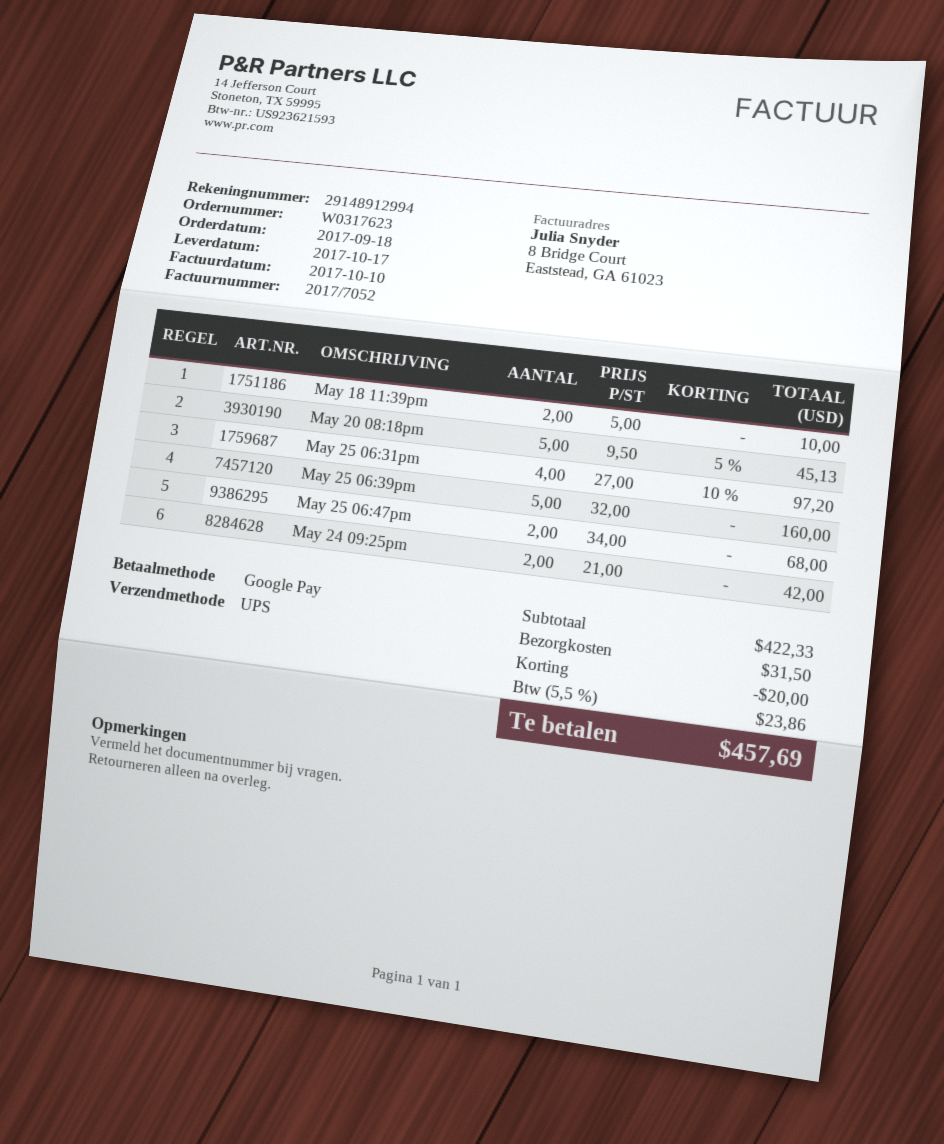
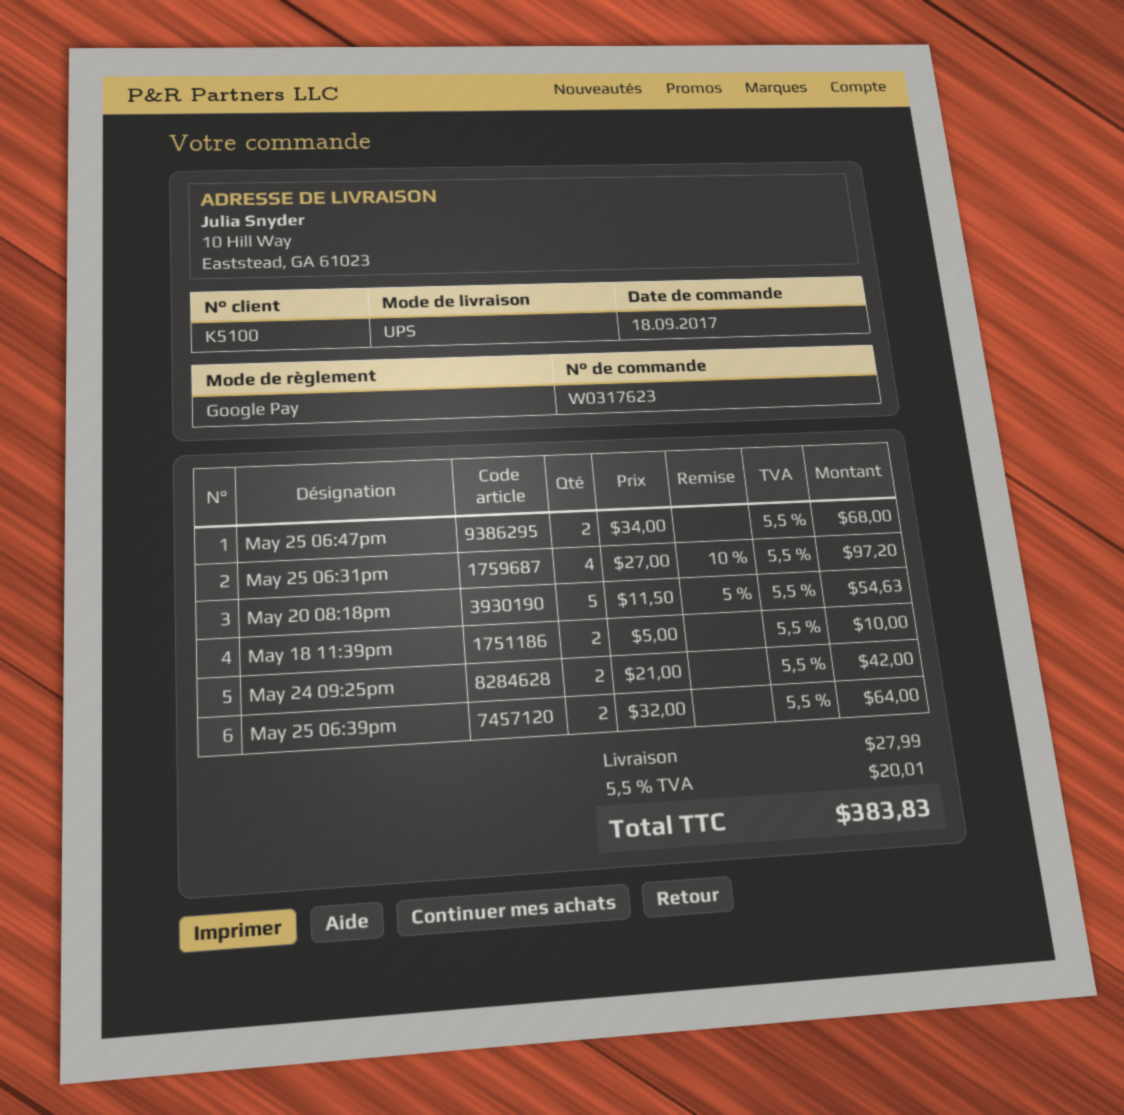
May 20 08:18pm: 5 x 9.50 - 5% = 45.13 -> 5 x 11.50 - 5% = 54.63
May 25 06:39pm: 5 x 32.00 = 160.00 -> 2 x 32.00 = 64.00
discount: 20.00 -> none
shipping: 31.50 -> 27.99
tax: 5.5% = 23.86 -> 5.5% = 20.01
total: 457.69 -> 383.83

